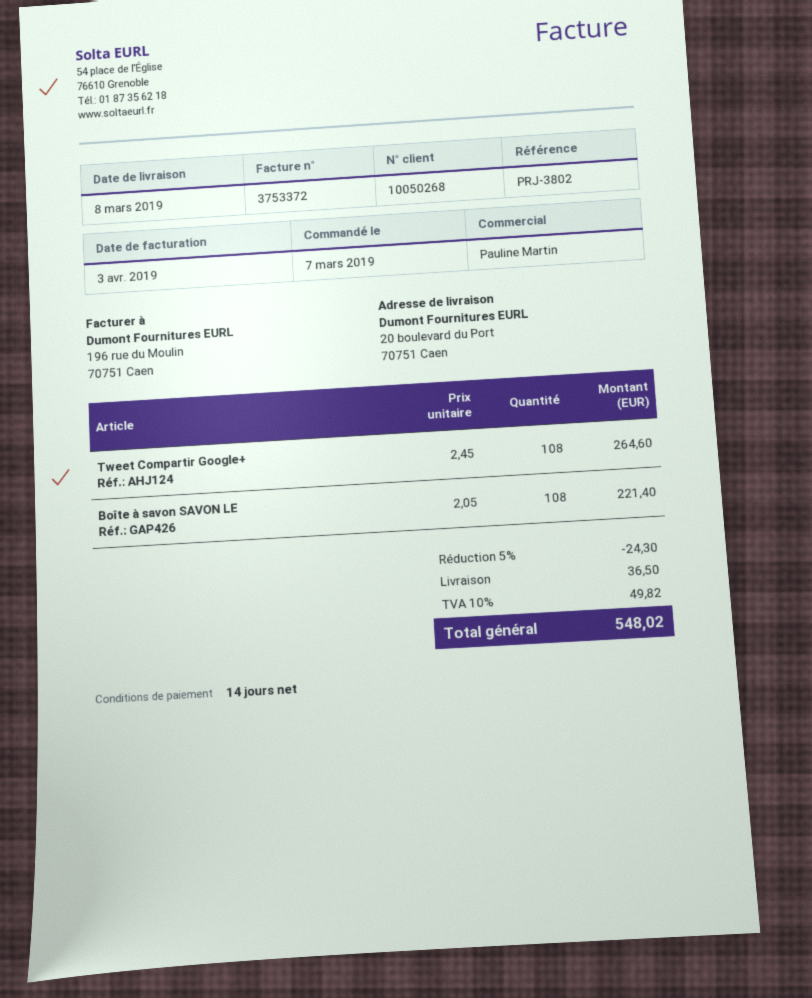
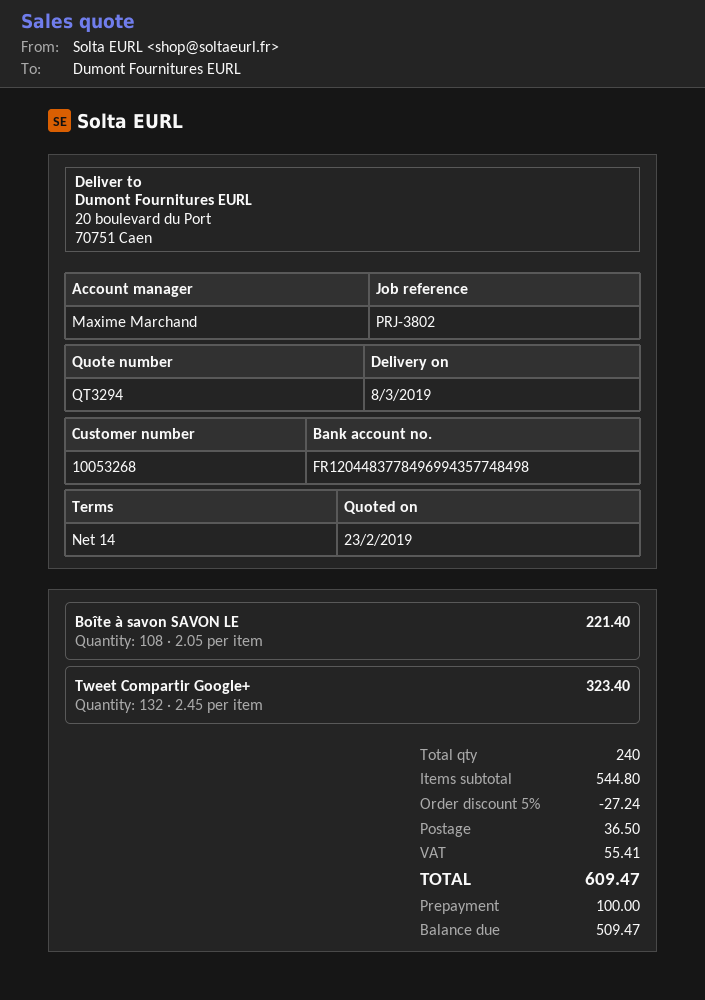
customer number: 10050268 -> 10053268
sales rep: Pauline Martin -> Maxime Marchand
Tweet Compartir Google+: 108 x 2.45 = 264.60 -> 132 x 2.45 = 323.40
discount: 5% = 24.30 -> 5% = 27.24
tax: 49.82 -> 55.41
total: 548.02 -> 609.47

